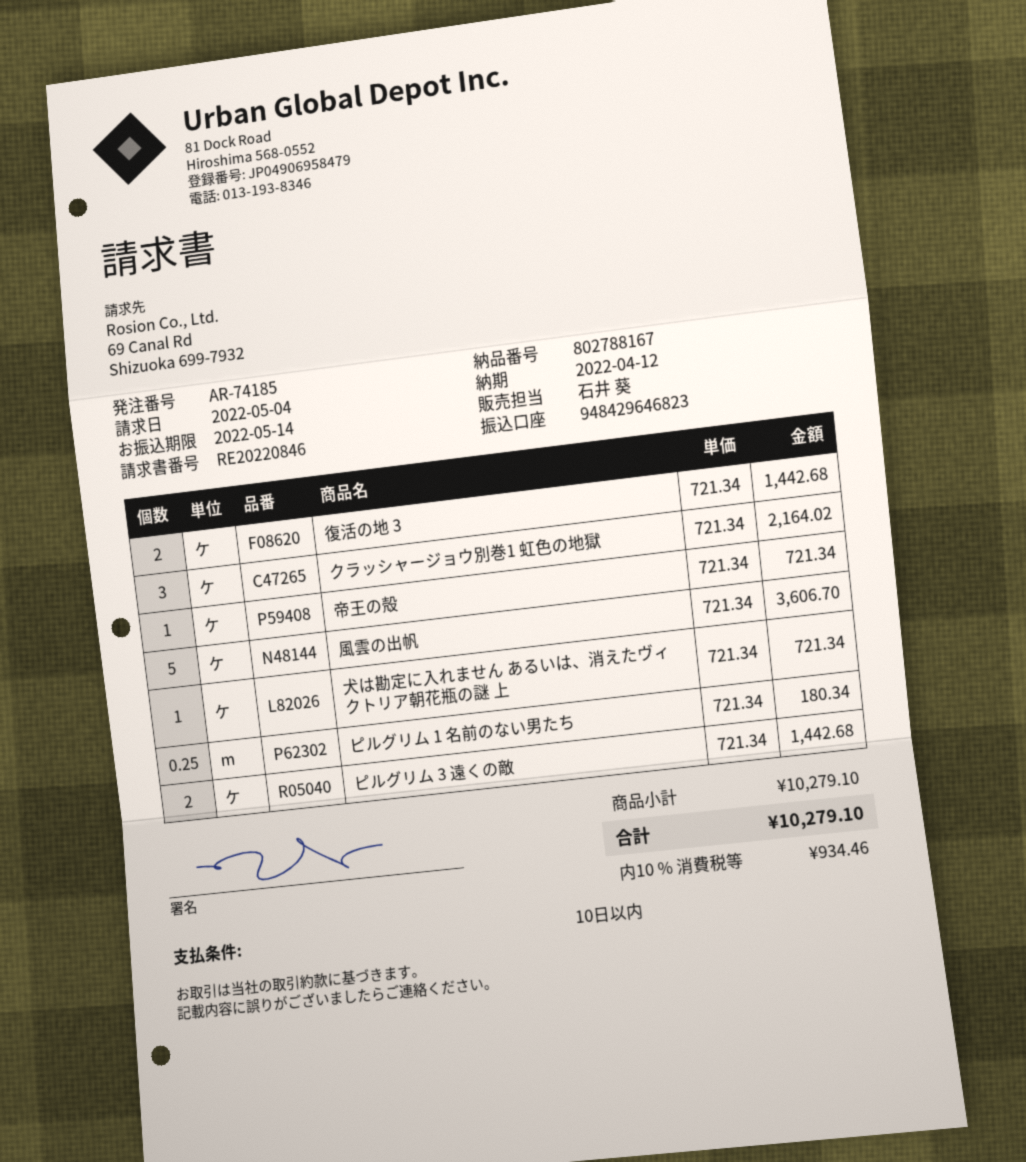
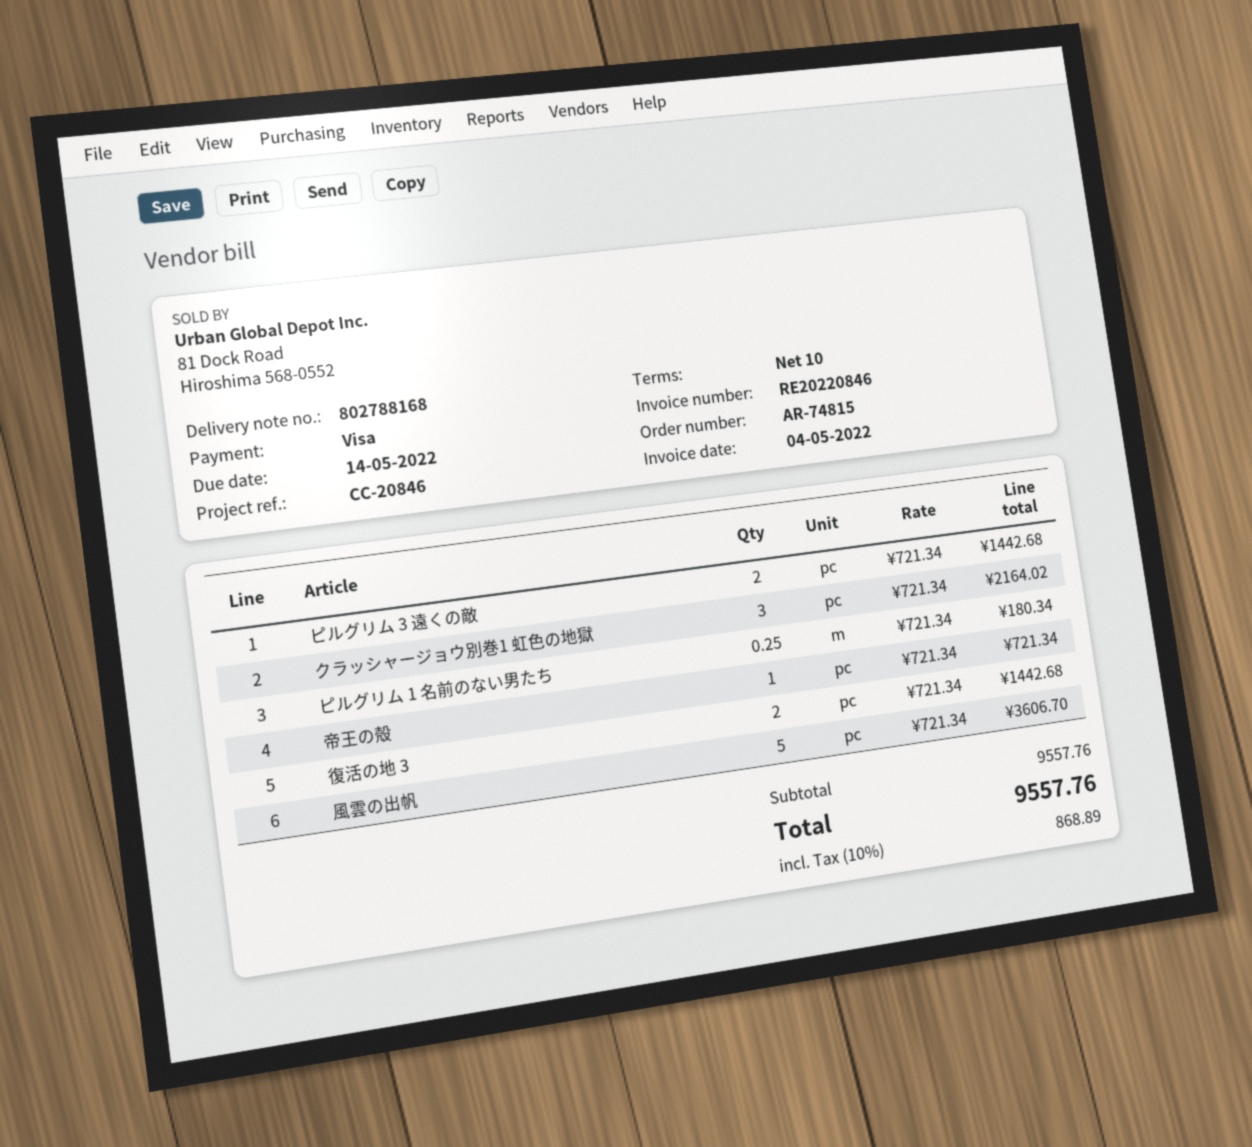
order number: AR-74185 -> AR-74815
delivery note number: 802788167 -> 802788168
犬は勘定に入れません あるいは、消えたヴィクトリア朝花瓶の謎 上: 1 x 721.34 = 721.34 -> none
subtotal: 10279.10 -> 9557.76
tax: 10% = 934.46 -> 10% = 868.89
total: 10279.10 -> 9557.76

